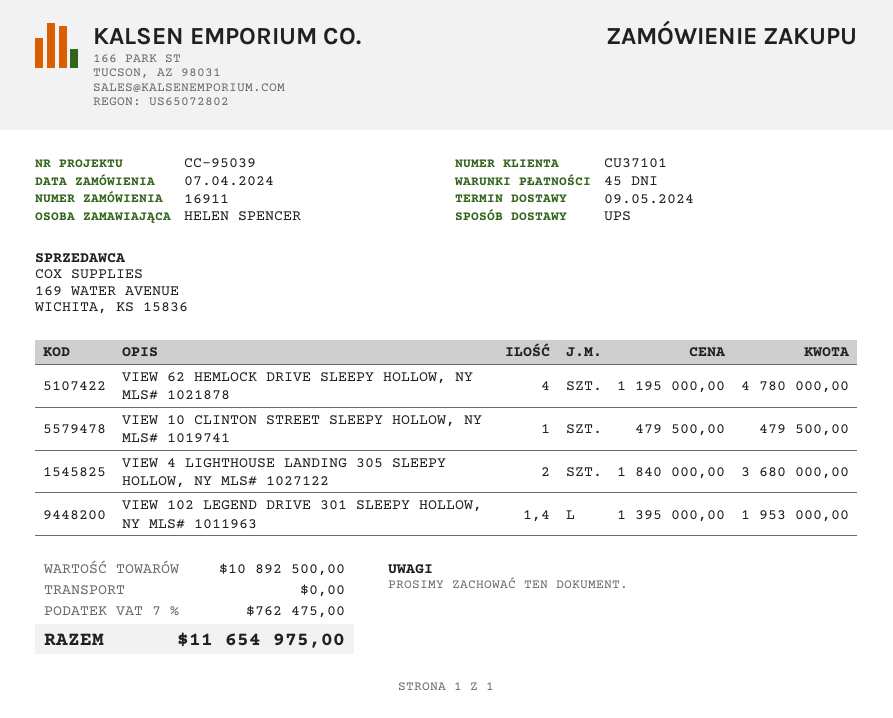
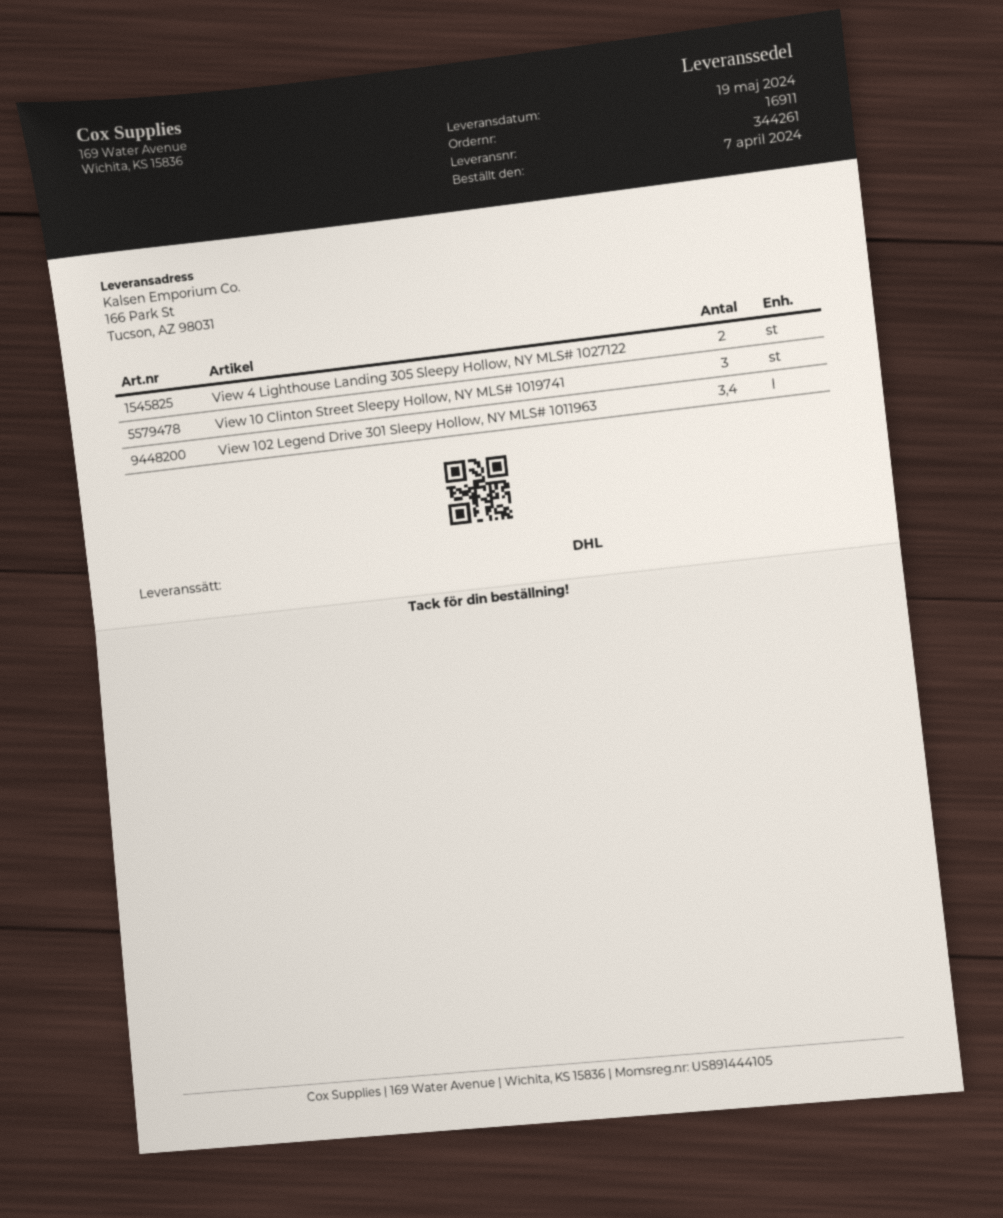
delivery date: 2024-05-09 -> 2024-05-19
shipping method: UPS -> DHL
VIEW 62 HEMLOCK DRIVE SLEEPY HOLLOW, NY MLS# 1021878: 4 -> none
VIEW 10 CLINTON STREET SLEEPY HOLLOW, NY MLS# 1019741: 1 -> 3
VIEW 102 LEGEND DRIVE 301 SLEEPY HOLLOW, NY MLS# 1011963: 1.4 -> 3.4

